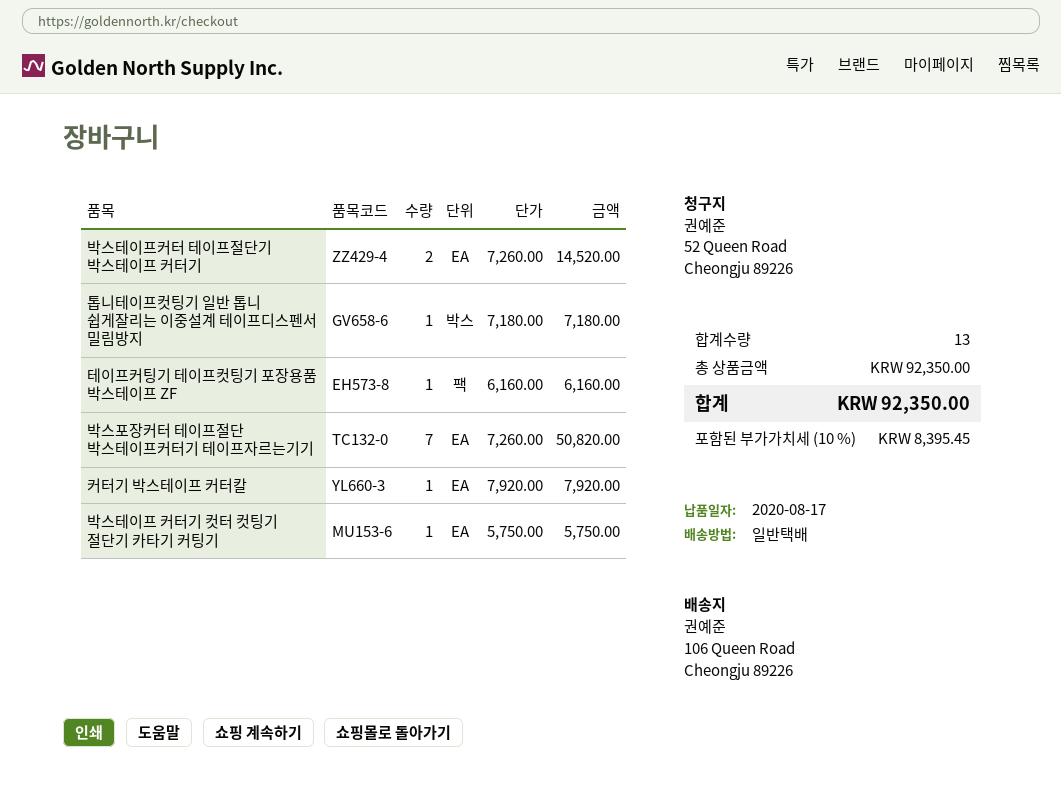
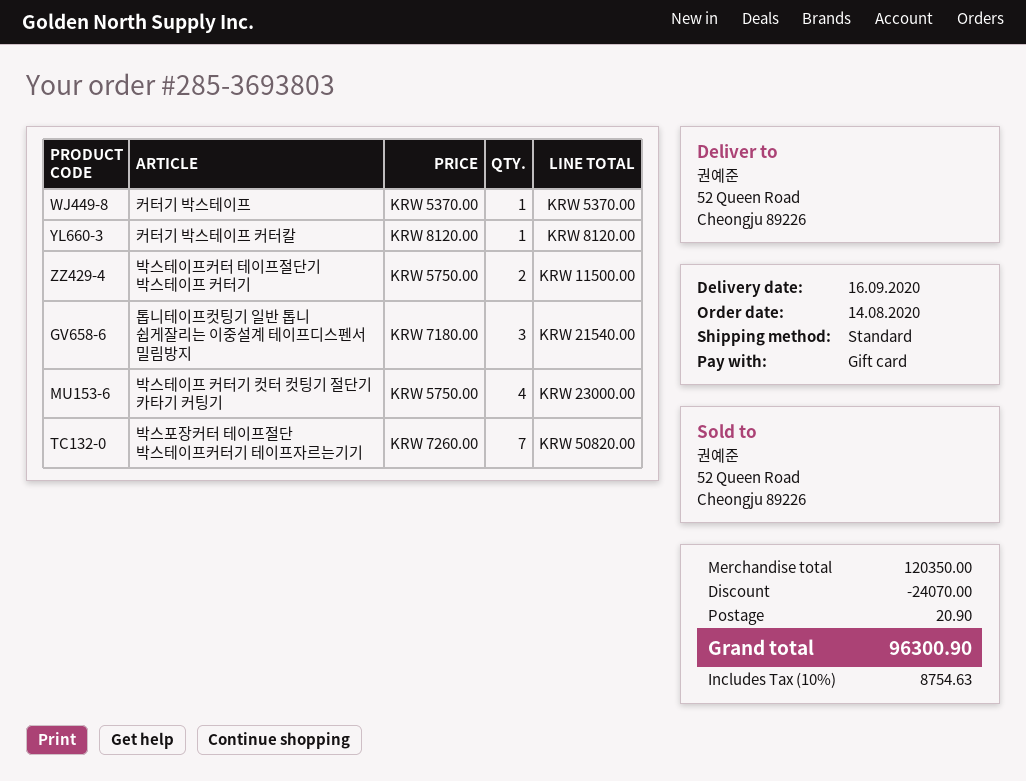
delivery date: 2020-08-17 -> 2020-09-16
ship to: 106 Queen Road, Cheongju 89226 -> 52 Queen Road, Cheongju 89226
박스테이프커터 테이프절단기 박스테이프 커터기: 2 x 7260.00 = 14520.00 -> 2 x 5750.00 = 11500.00
톱니테이프컷팅기 일반 톱니 쉽게잘리는 이중설계 테이프디스펜서 밀림방지: 1 x 7180.00 = 7180.00 -> 3 x 7180.00 = 21540.00
테이프커팅기 테이프컷팅기 포장용품 박스테이프 ZF: 1 x 6160.00 = 6160.00 -> none
커터기 박스테이프 커터칼: 1 x 7920.00 = 7920.00 -> 1 x 8120.00 = 8120.00
박스테이프 커터기 컷터 컷팅기 절단기 카타기 커팅기: 1 x 5750.00 = 5750.00 -> 4 x 5750.00 = 23000.00
커터기 박스테이프: none -> 1 x 5370.00 = 5370.00
subtotal: 92350.00 -> 120350.00
discount: none -> 24070.00
shipping: none -> 20.90
tax: 10% = 8395.45 -> 10% = 8754.63
total: 92350.00 -> 96300.90

